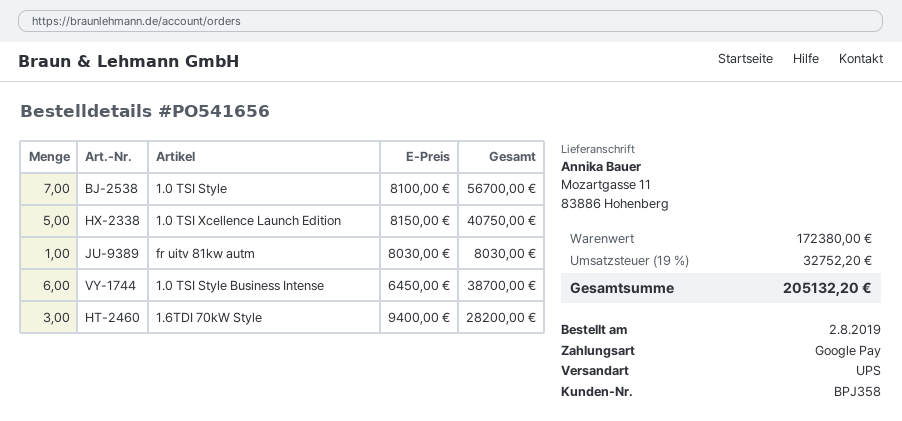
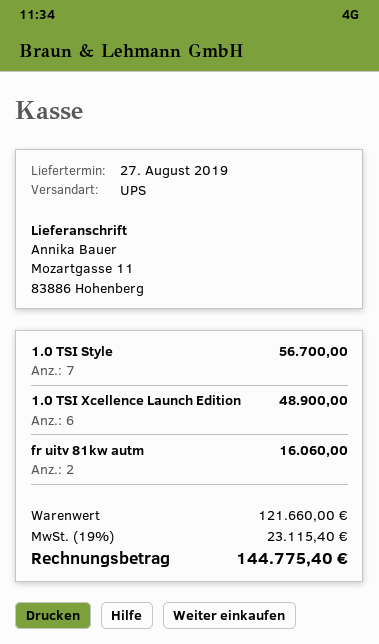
1.0 TSI Xcellence Launch Edition: 5 for 40750.00 -> 6 for 48900.00
fr uitv 81kw autm: 1 for 8030.00 -> 2 for 16060.00
1.0 TSI Style Business Intense: 6 for 38700.00 -> none
1.6TDI 70kW Style: 3 for 28200.00 -> none
subtotal: 172380.00 -> 121660.00
tax: 19% = 32752.20 -> 19% = 23115.40
total: 205132.20 -> 144775.40

